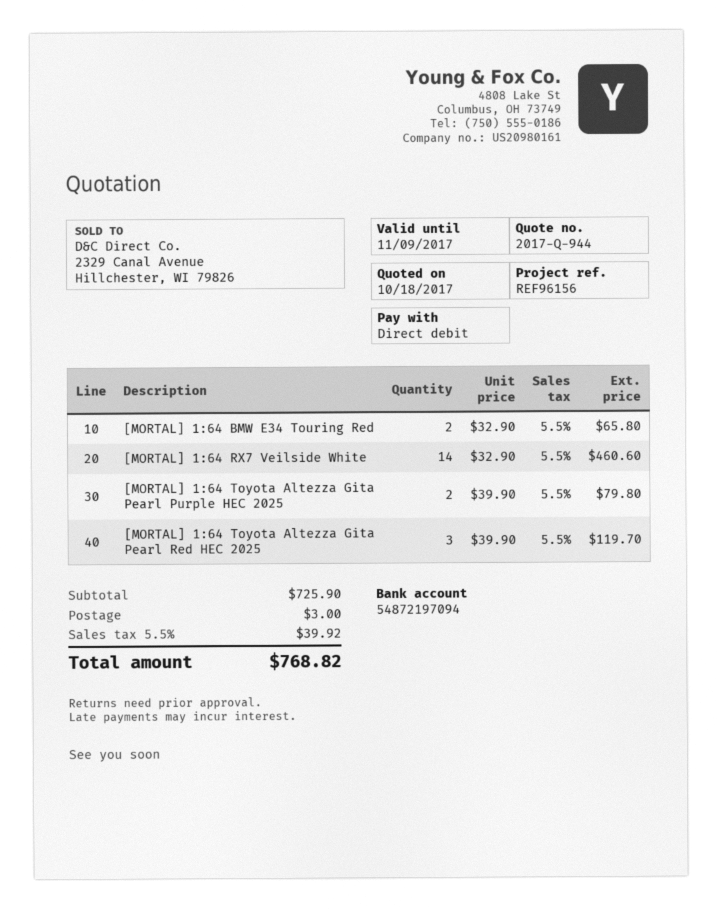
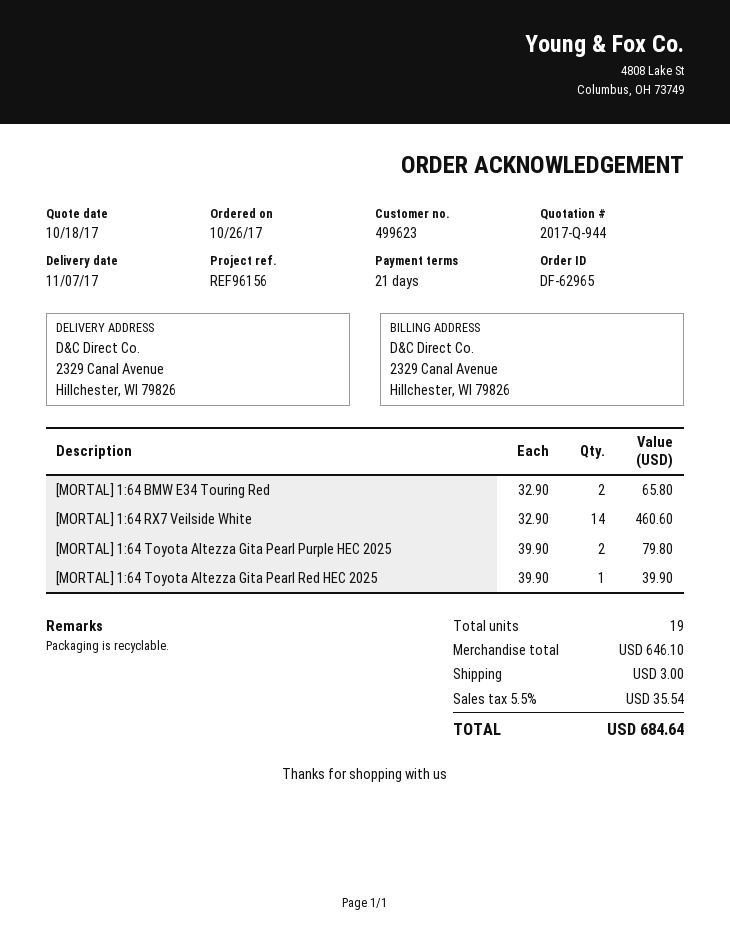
[MORTAL] 1:64 Toyota Altezza Gita Pearl Red HEC 2025: 3 x 39.90 = 119.70 -> 1 x 39.90 = 39.90
subtotal: 725.90 -> 646.10
tax: 5.5% = 39.92 -> 5.5% = 35.54
total: 768.82 -> 684.64

